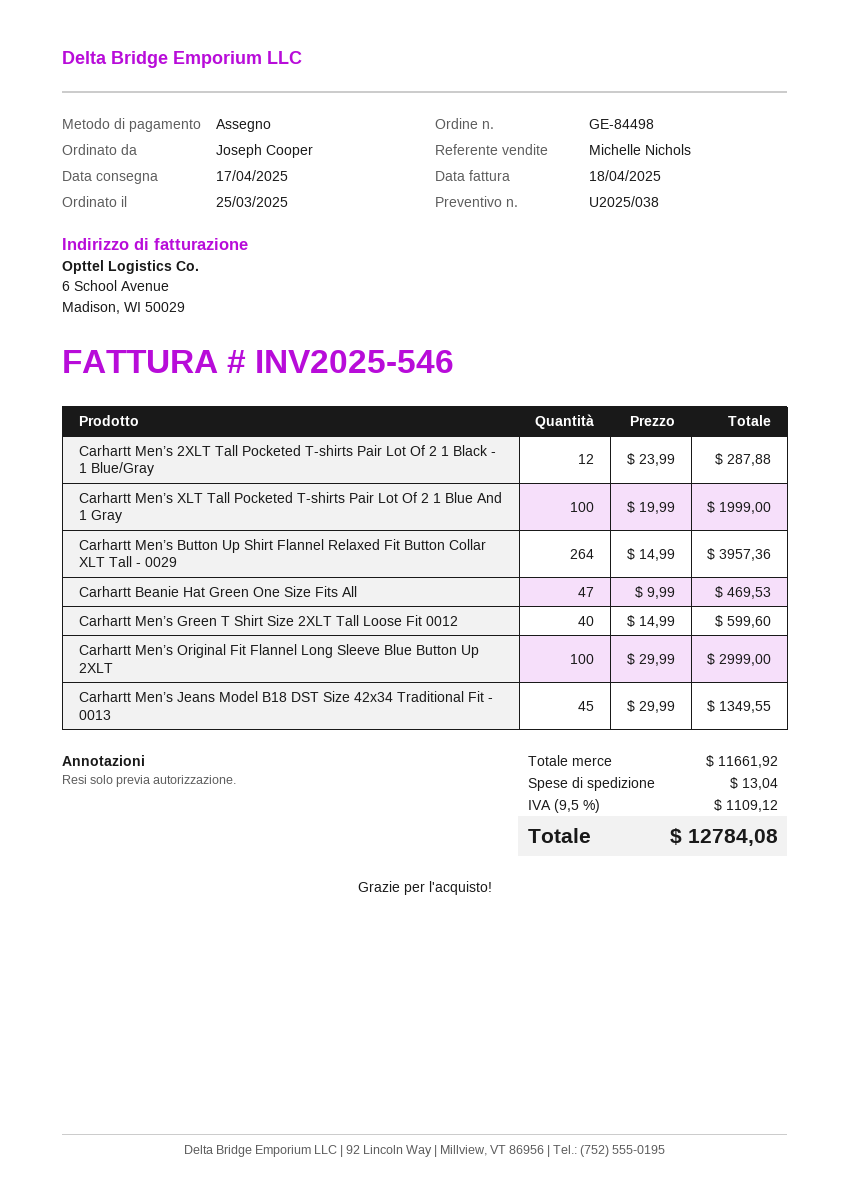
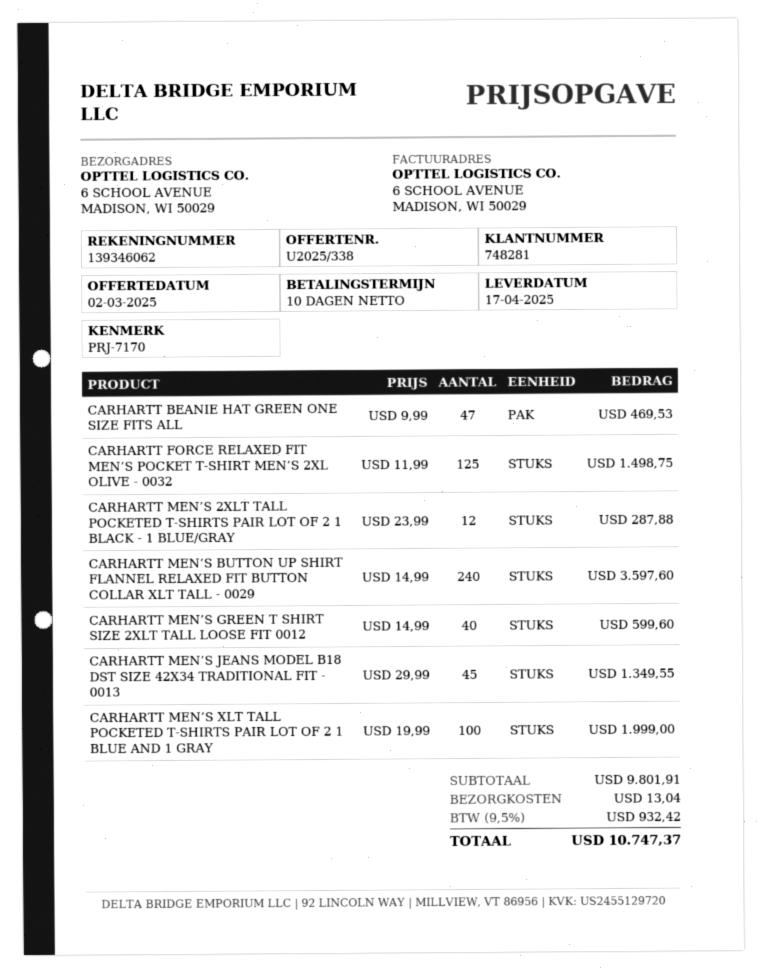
quote number: U2025/038 -> U2025/338
Carhartt Men’s Button Up Shirt Flannel Relaxed Fit Button Collar XLT Tall - 0029: 264 x 14.99 = 3957.36 -> 240 x 14.99 = 3597.60
Carhartt Men’s Original Fit Flannel Long Sleeve Blue Button Up 2XLT: 100 x 29.99 = 2999.00 -> none
CARHARTT FORCE RELAXED FIT MEN’S POCKET T-SHIRT MEN’S 2XL OLIVE - 0032: none -> 125 x 11.99 = 1498.75
subtotal: 11661.92 -> 9801.91
tax: 9.5% = 1109.12 -> 9.5% = 932.42
total: 12784.08 -> 10747.37

